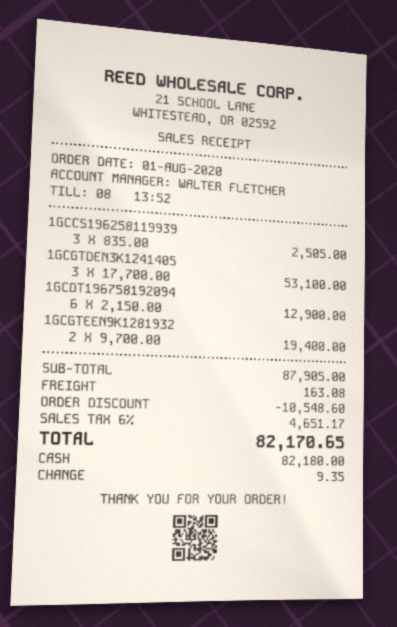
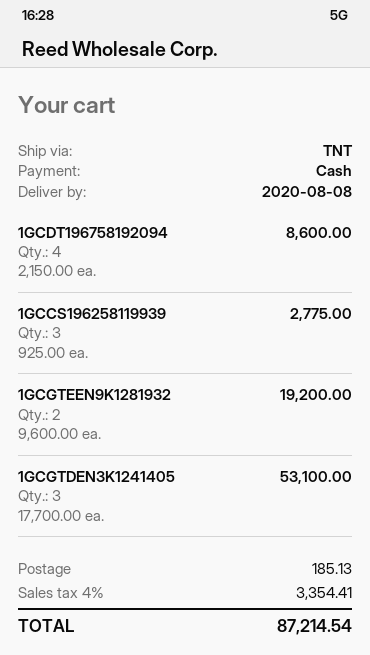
1GCCS196258119939: 3 x 835.00 = 2505.00 -> 3 x 925.00 = 2775.00
1GCDT196758192094: 6 x 2150.00 = 12900.00 -> 4 x 2150.00 = 8600.00
1GCGTEEN9K1281932: 2 x 9700.00 = 19400.00 -> 2 x 9600.00 = 19200.00
discount: 10548.60 -> none
shipping: 163.08 -> 185.13
tax: 6% = 4651.17 -> 4% = 3354.41
total: 82170.65 -> 87214.54

